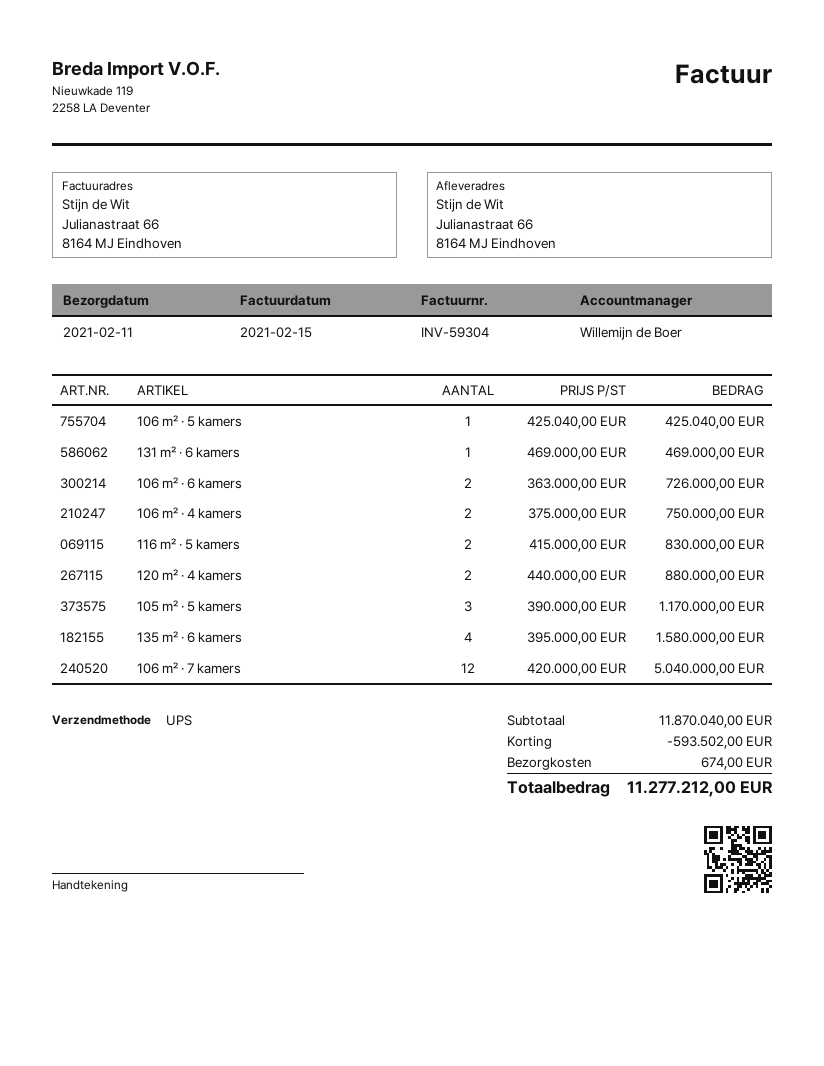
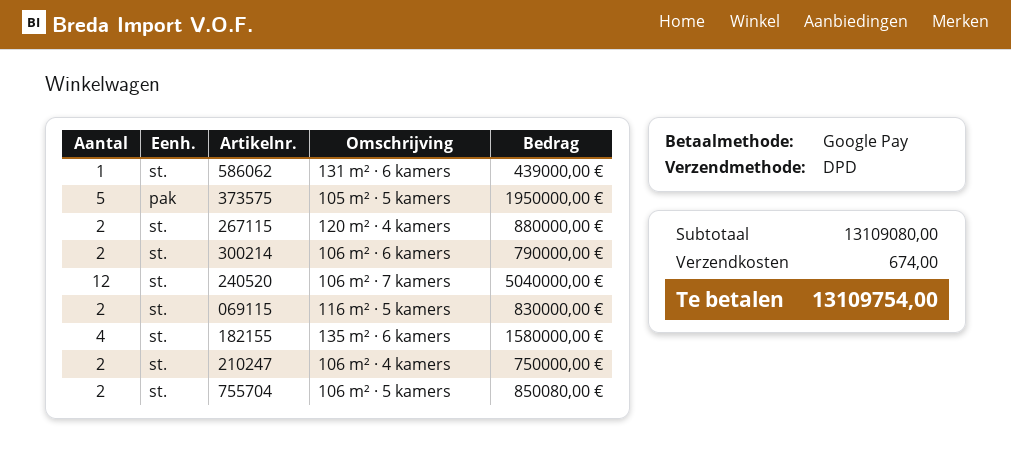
shipping method: UPS -> DPD
106 m² · 5 kamers: 1 for 425040.00 -> 2 for 850080.00
131 m² · 6 kamers: 1 for 469000.00 -> 1 for 439000.00
106 m² · 6 kamers: 2 for 726000.00 -> 2 for 790000.00
105 m² · 5 kamers: 3 for 1170000.00 -> 5 for 1950000.00
subtotal: 11870040.00 -> 13109080.00
discount: 593502.00 -> none
total: 11277212.00 -> 13109754.00

